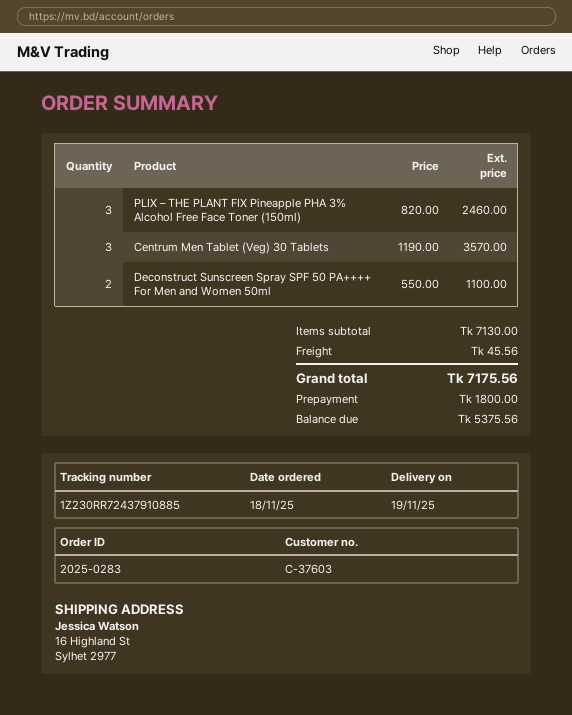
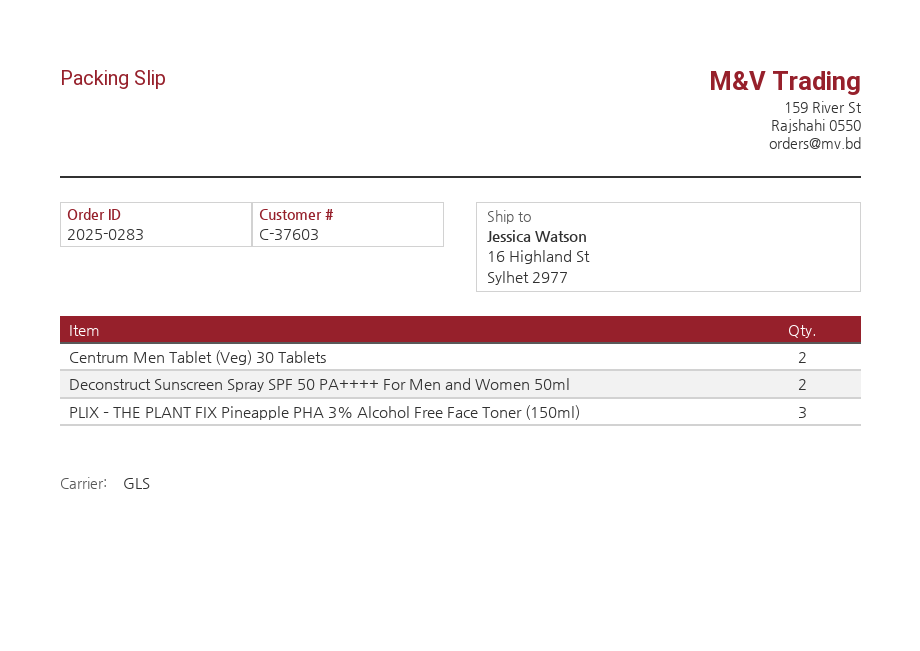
Centrum Men Tablet (Veg) 30 Tablets: 3 -> 2

